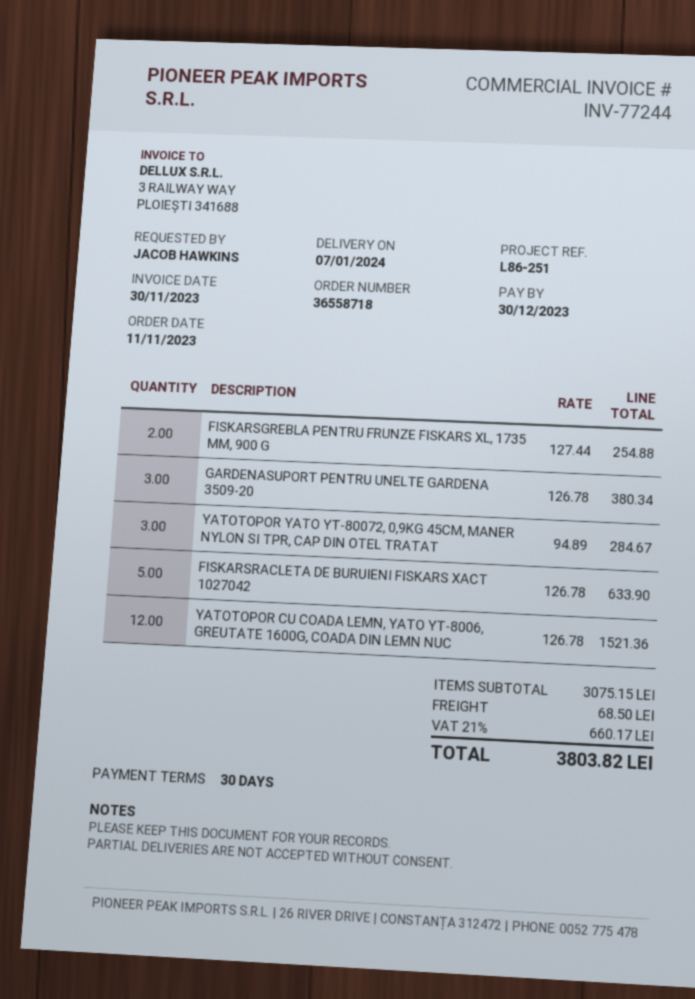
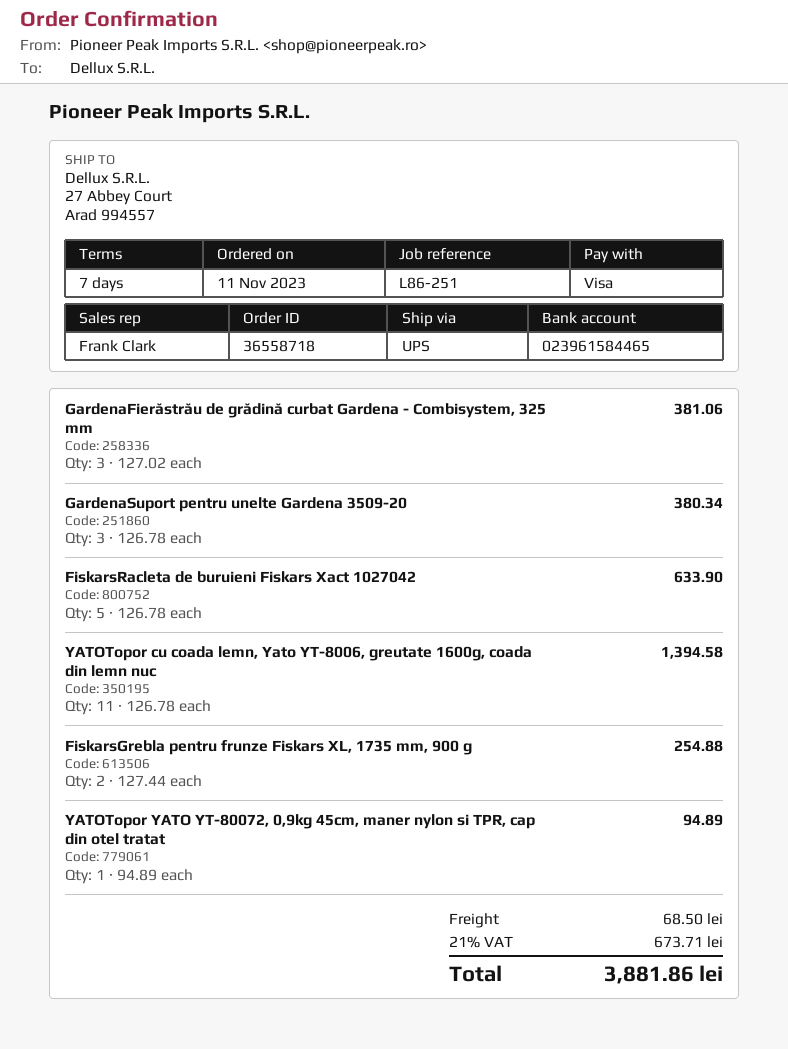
payment terms: 30 days -> 7 days
YATOTOPOR YATO YT-80072, 0,9KG 45CM, MANER NYLON SI TPR, CAP DIN OTEL TRATAT: 3 x 94.89 = 284.67 -> 1 x 94.89 = 94.89
YATOTOPOR CU COADA LEMN, YATO YT-8006, GREUTATE 1600G, COADA DIN LEMN NUC: 12 x 126.78 = 1521.36 -> 11 x 126.78 = 1394.58
GardenaFierăstrău de grădină curbat Gardena - Combisystem, 325 mm: none -> 3 x 127.02 = 381.06
tax: 21% = 660.17 -> 21% = 673.71
total: 3803.82 -> 3881.86

